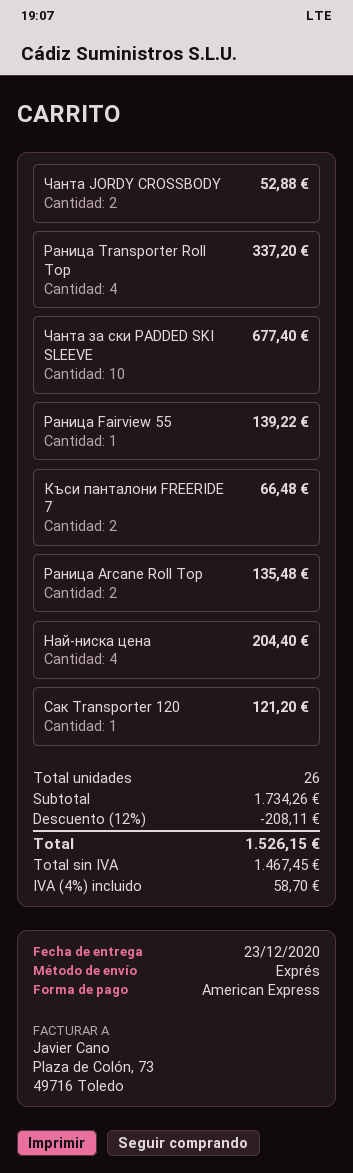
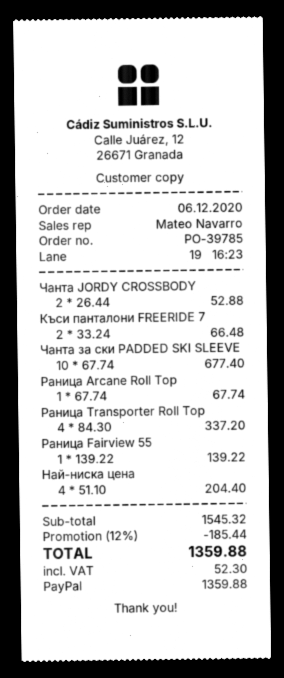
payment method: American Express -> PayPal
Раница Arcane Roll Top: 2 for 135.48 -> 1 for 67.74
Сак Transporter 120: 1 for 121.20 -> none
subtotal: 1734.26 -> 1545.32
discount: 12% = 208.11 -> 12% = 185.44
tax: 58.70 -> 52.30
total: 1526.15 -> 1359.88

